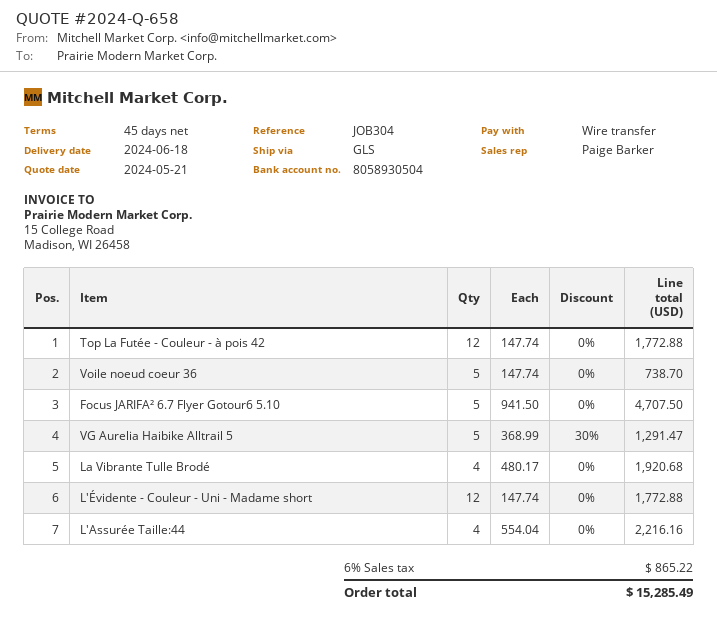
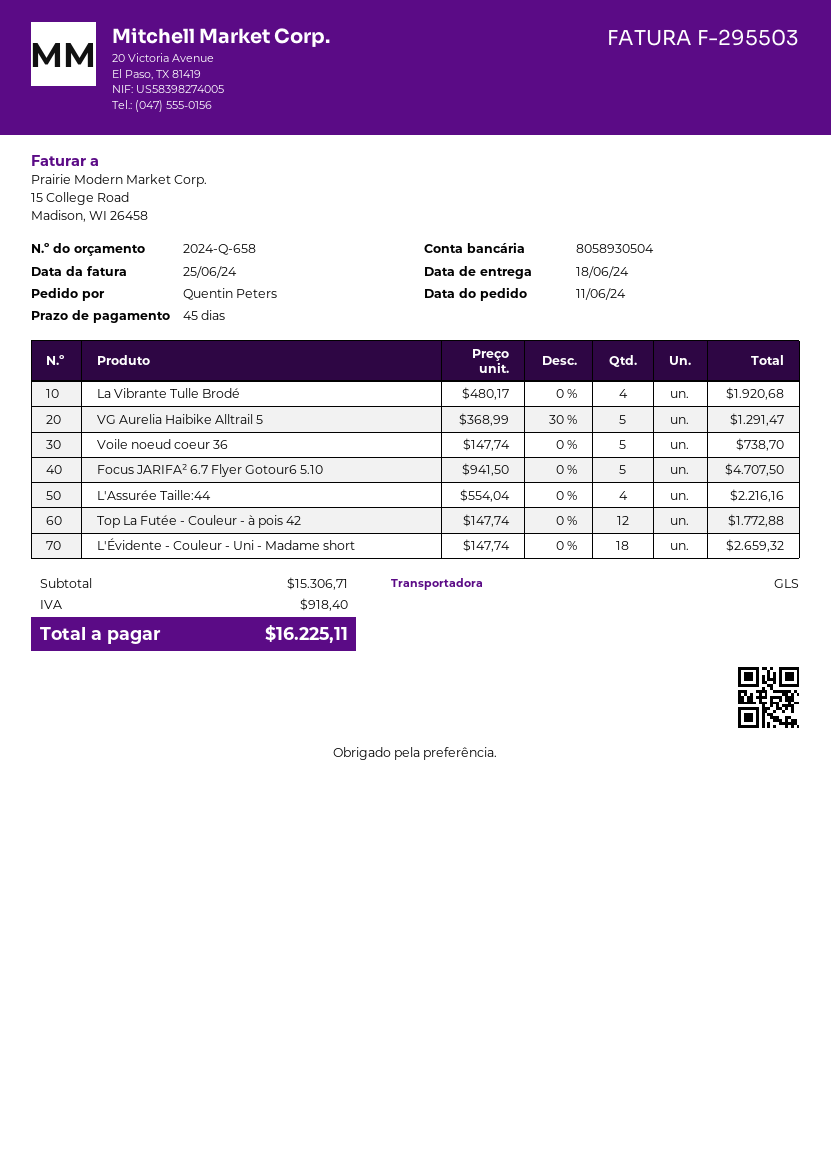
L'Évidente - Couleur - Uni - Madame short: 12 x 147.74 = 1772.88 -> 18 x 147.74 = 2659.32
tax: 865.22 -> 918.40
total: 15285.49 -> 16225.11

